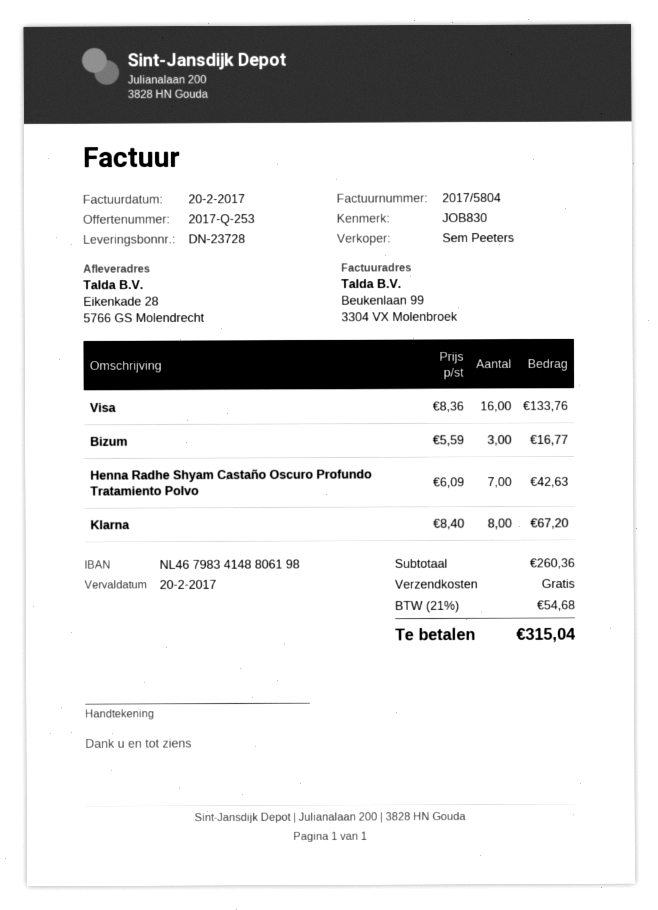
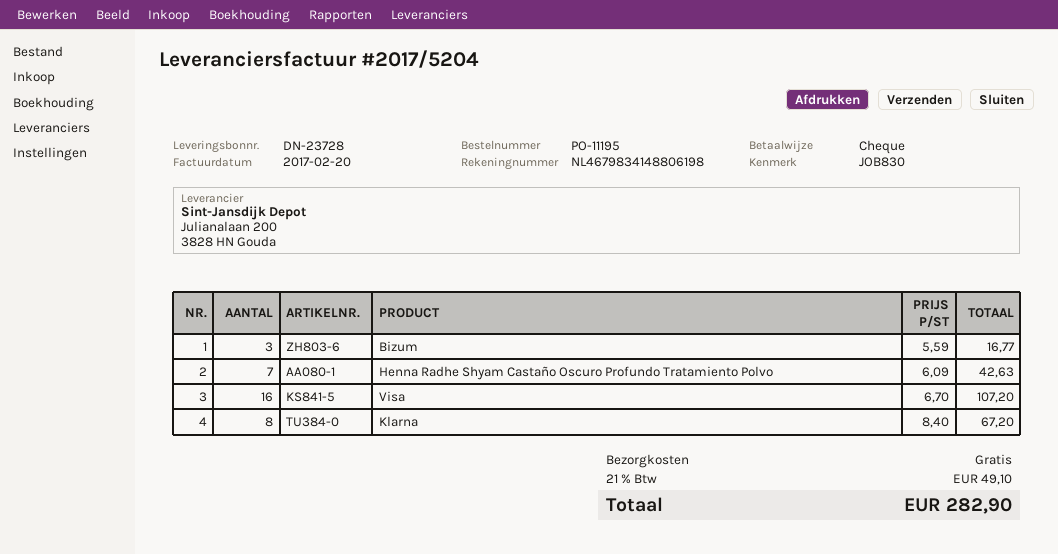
invoice number: 2017/5804 -> 2017/5204
Visa: 16 x 8.36 = 133.76 -> 16 x 6.70 = 107.20
tax: 21% = 54.68 -> 21% = 49.10
total: 315.04 -> 282.90

